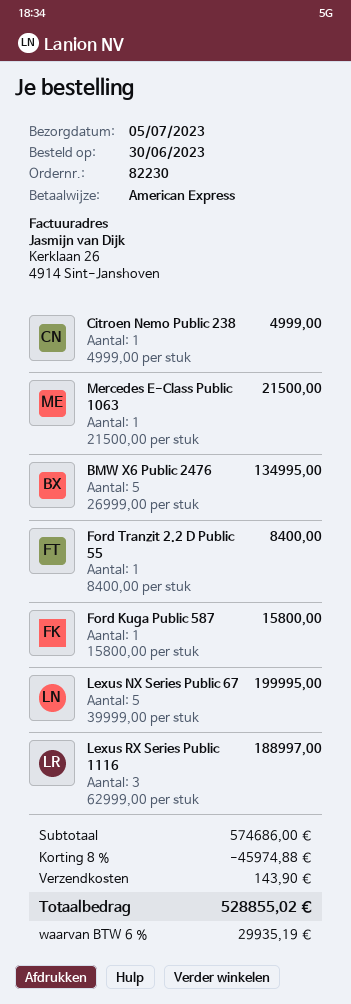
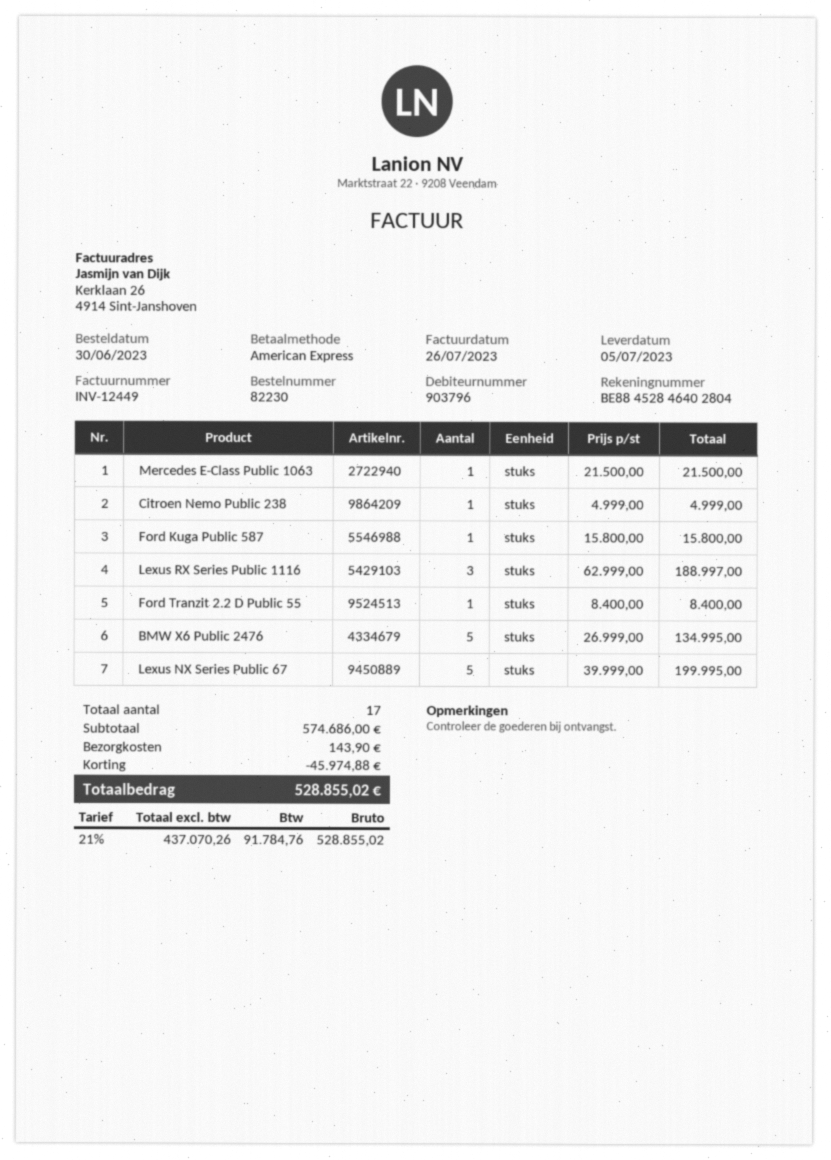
tax: 6% = 29935.19 -> 21% = 91784.76

